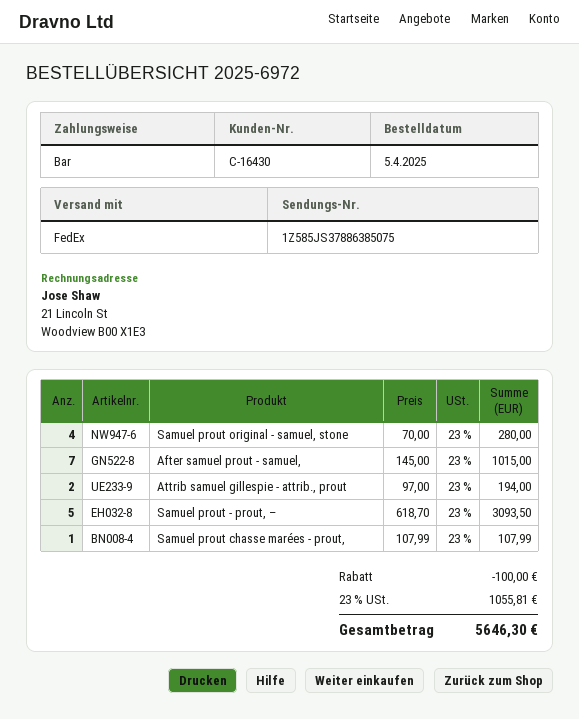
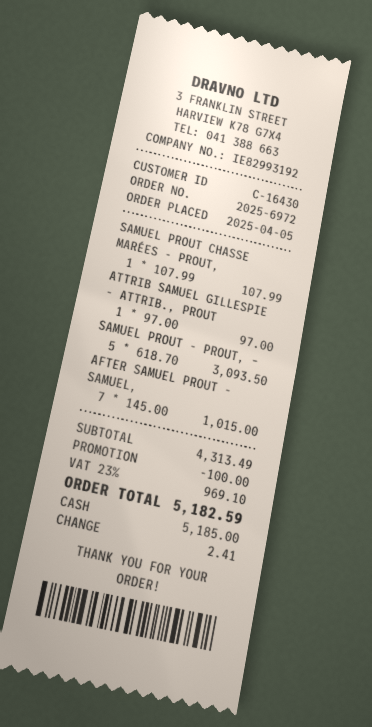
Samuel prout original - samuel, stone: 4 x 70.00 = 280.00 -> none
Attrib samuel gillespie - attrib., prout: 2 x 97.00 = 194.00 -> 1 x 97.00 = 97.00
tax: 23% = 1055.81 -> 23% = 969.10
total: 5646.30 -> 5182.59

